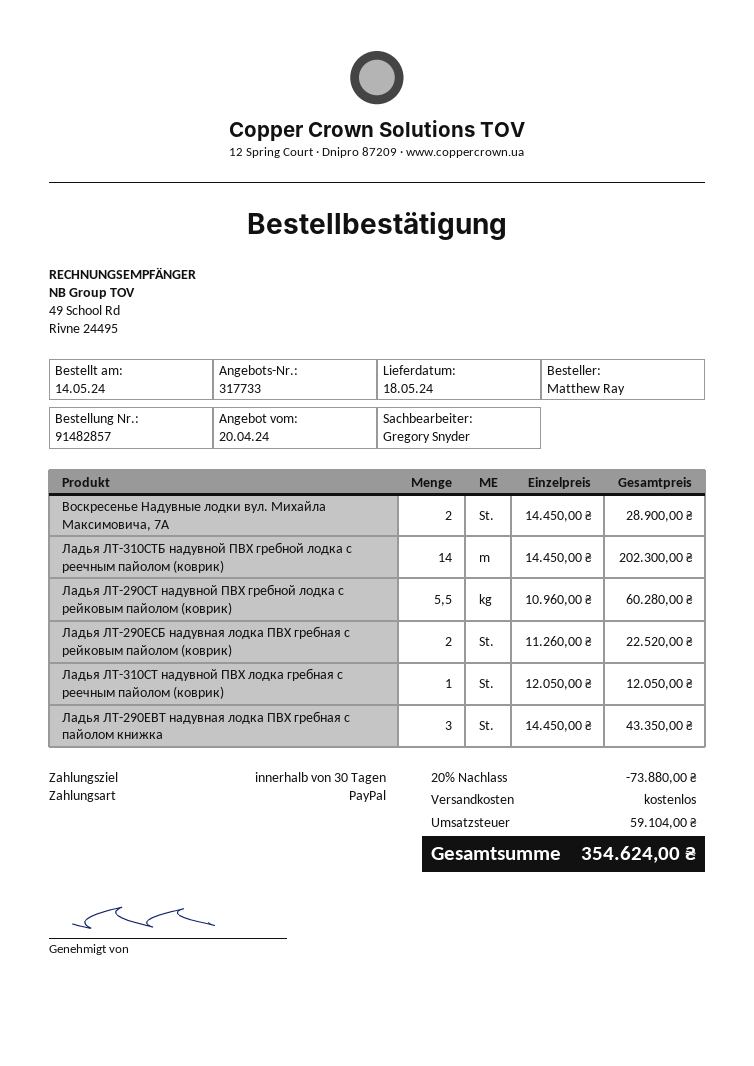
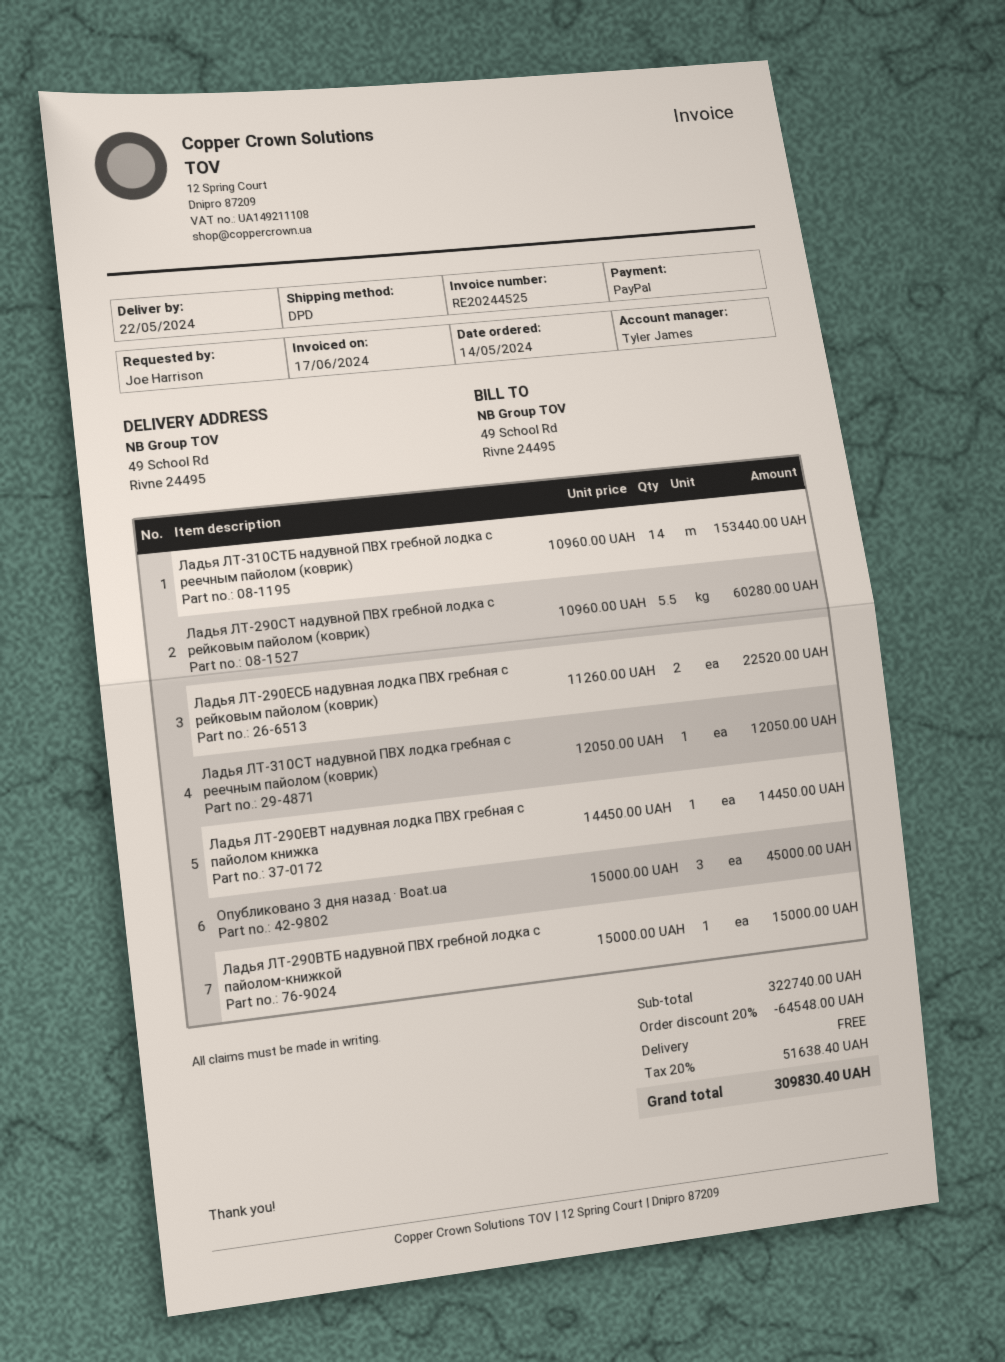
delivery date: 2024-05-18 -> 2024-05-22
ordered by: Matthew Ray -> Joe Harrison
sales rep: Gregory Snyder -> Tyler James
Воскресенье Надувные лодки вул. Михайла Максимовича, 7А: 2 x 14450.00 = 28900.00 -> none
Ладья ЛТ-310СТБ надувной ПВХ гребной лодка с реечным пайолом (коврик): 14 x 14450.00 = 202300.00 -> 14 x 10960.00 = 153440.00
Ладья ЛТ-290ЕВТ надувная лодка ПВХ гребная с пайолом книжка: 3 x 14450.00 = 43350.00 -> 1 x 14450.00 = 14450.00
Опубликовано 3 дня назад · Boat.ua: none -> 3 x 15000.00 = 45000.00
Ладья ЛТ-290ВТБ надувной ПВХ гребной лодка с пайолом-книжкой: none -> 1 x 15000.00 = 15000.00
discount: 20% = 73880.00 -> 20% = 64548.00
tax: 59104.00 -> 51638.40
total: 354624.00 -> 309830.40

